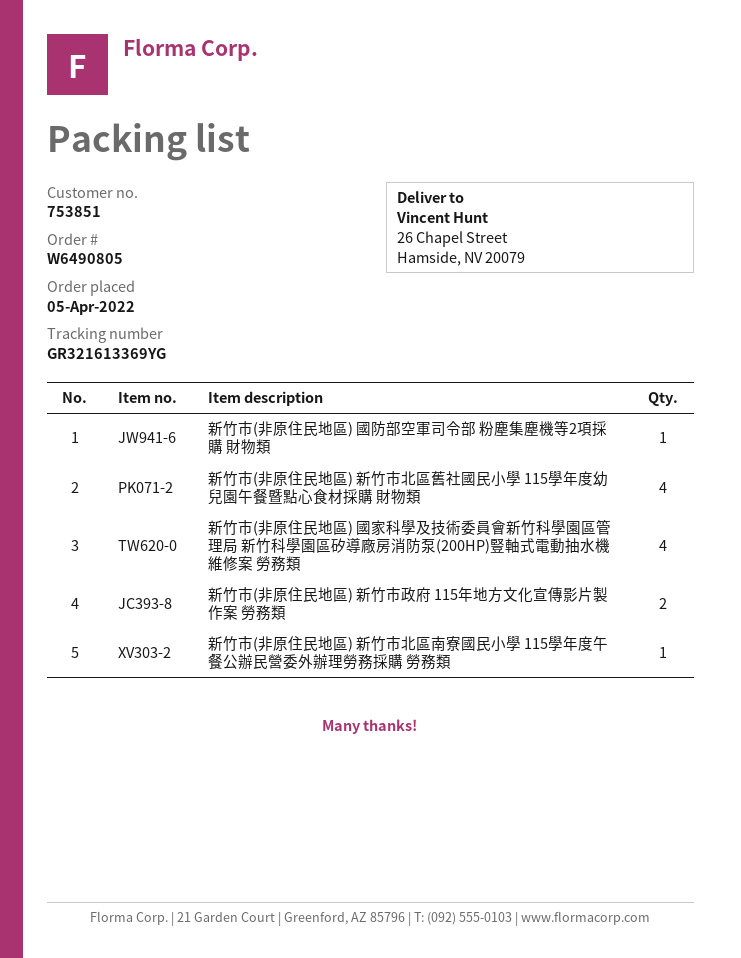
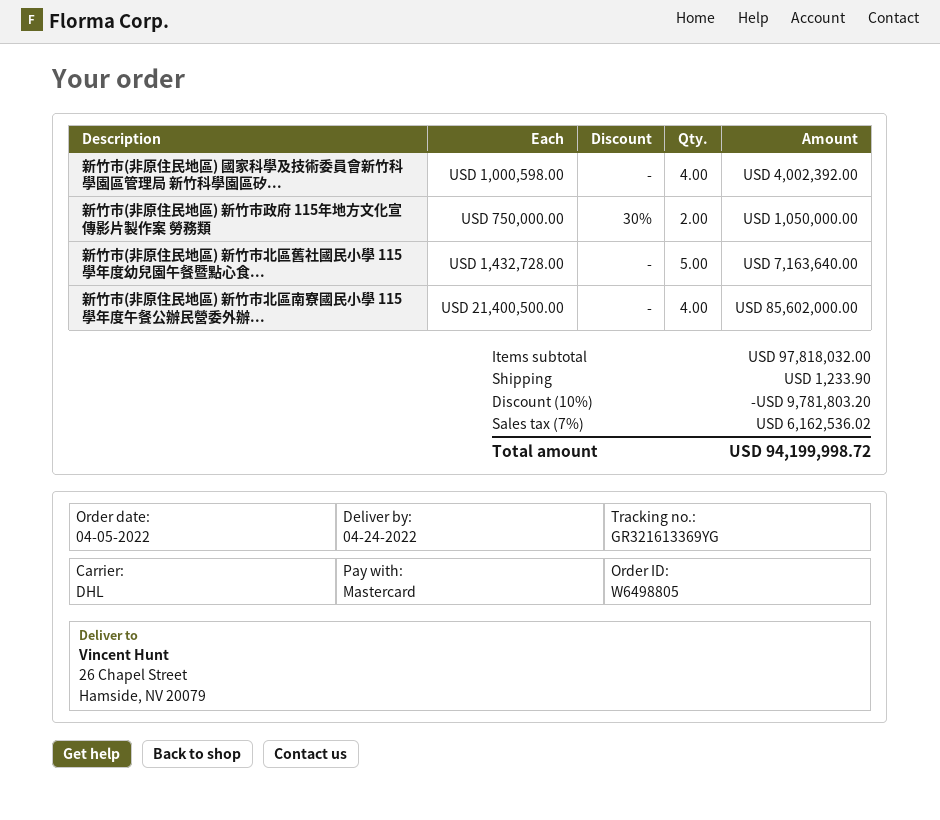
order number: W6490805 -> W6498805
新竹市(非原住民地區) 國防部空軍司令部 粉塵集塵機等2項採購 財物類: 1 -> none
新竹市(非原住民地區) 新竹市北區舊社國民小學 115學年度幼兒園午餐暨點心食材採購 財物類: 4 -> 5
新竹市(非原住民地區) 新竹市北區南寮國民小學 115學年度午餐公辦民營委外辦理勞務採購 勞務類: 1 -> 4

